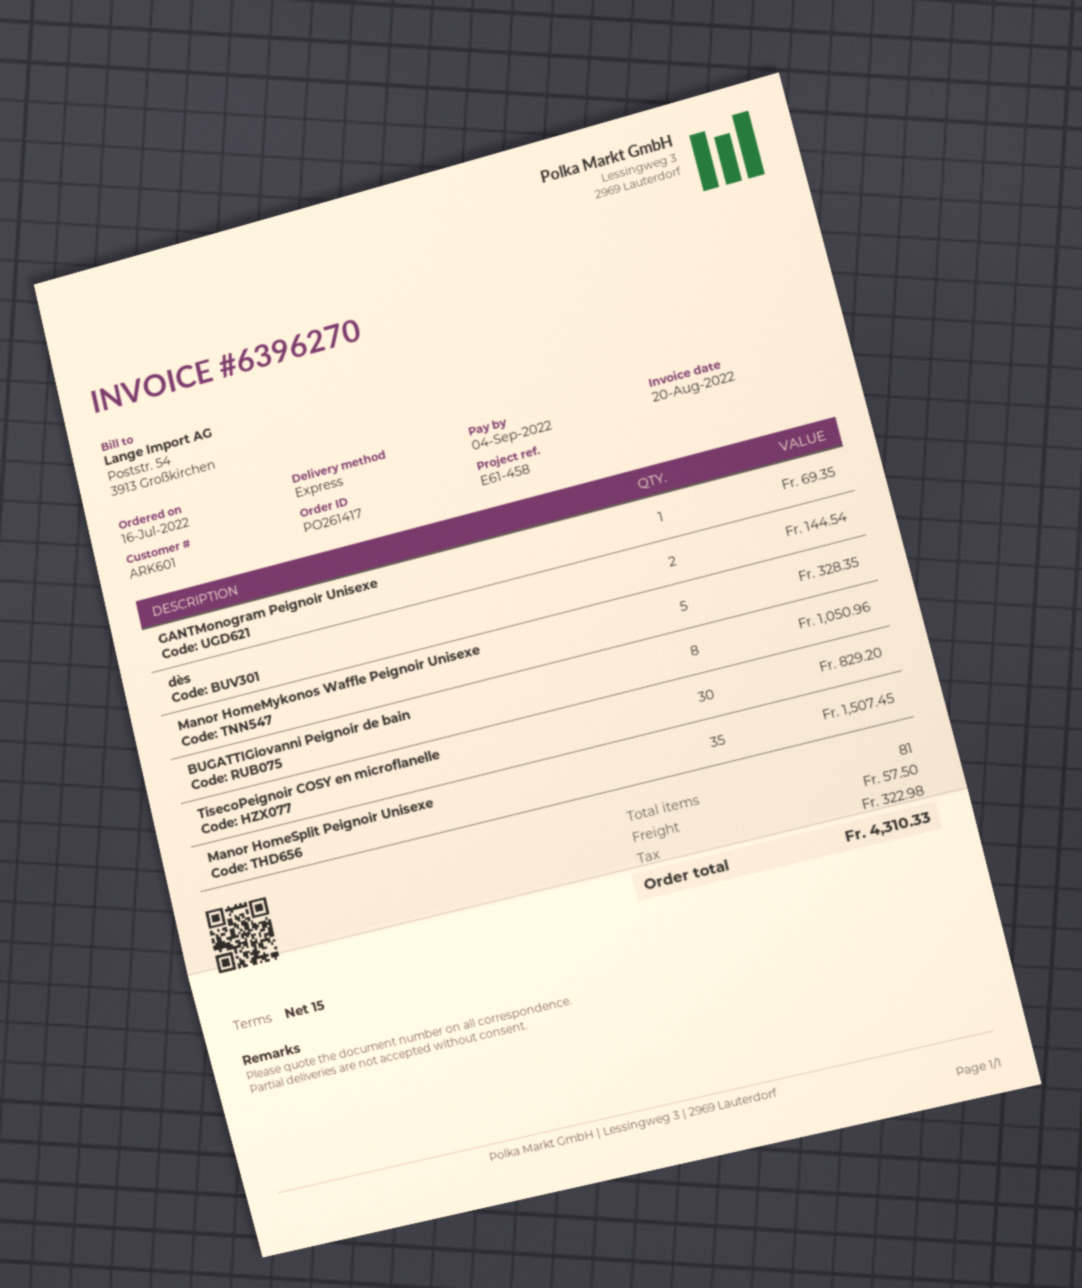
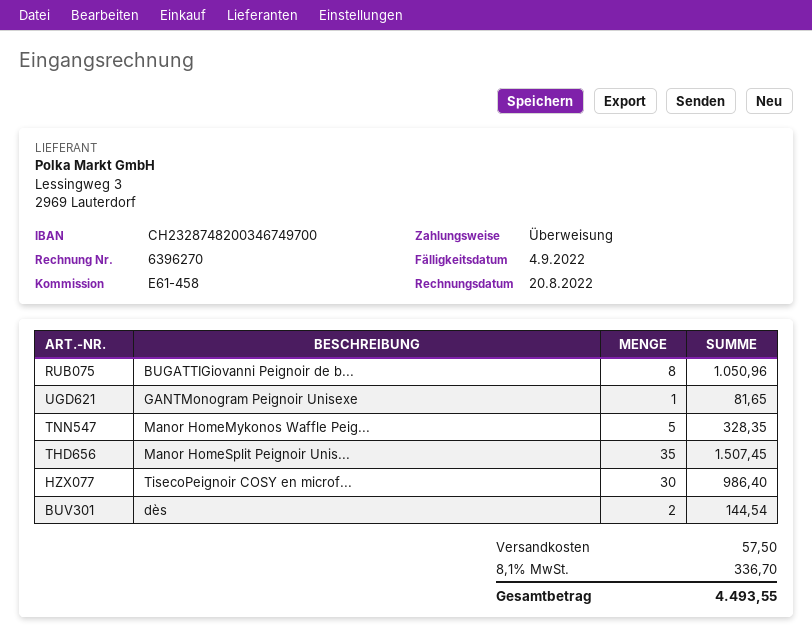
GANTMonogram Peignoir Unisexe: 1 for 69.35 -> 1 for 81.65
TisecoPeignoir COSY en microflanelle: 30 for 829.20 -> 30 for 986.40
tax: 322.98 -> 336.70
total: 4310.33 -> 4493.55

